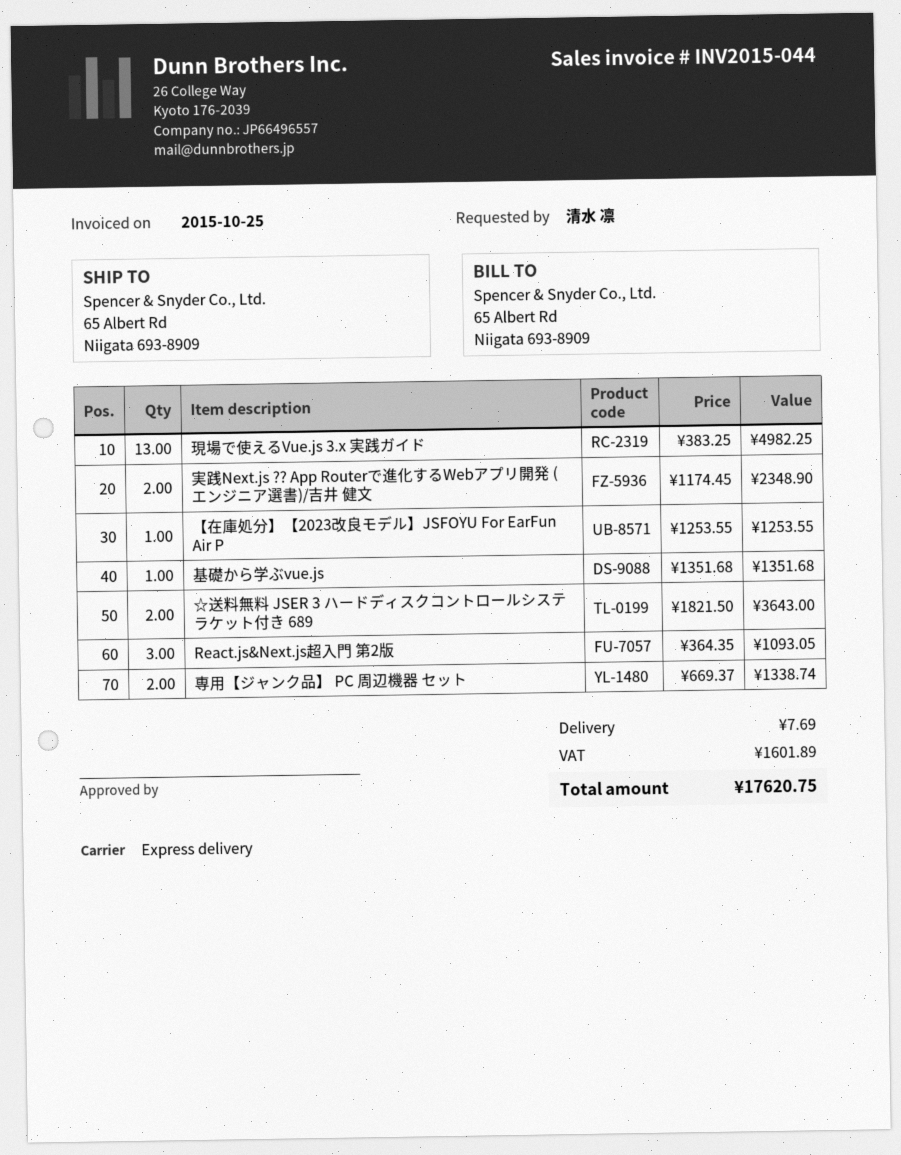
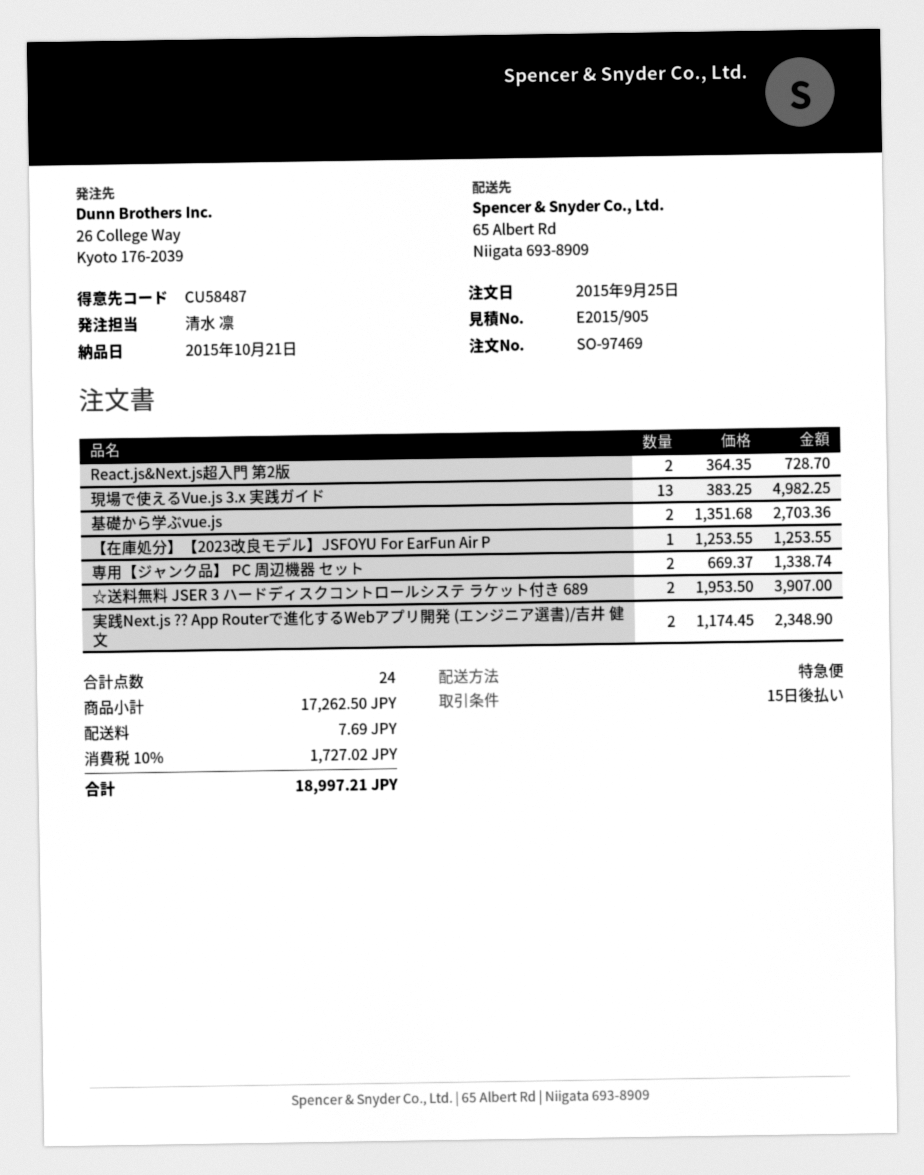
基礎から学ぶvue.js: 1 x 1351.68 = 1351.68 -> 2 x 1351.68 = 2703.36
☆送料無料 JSER 3 ハードディスクコントロールシステ ラケット付き 689: 2 x 1821.50 = 3643.00 -> 2 x 1953.50 = 3907.00
React.js&Next.js超入門 第2版: 3 x 364.35 = 1093.05 -> 2 x 364.35 = 728.70
tax: 1601.89 -> 1727.02
total: 17620.75 -> 18997.21

